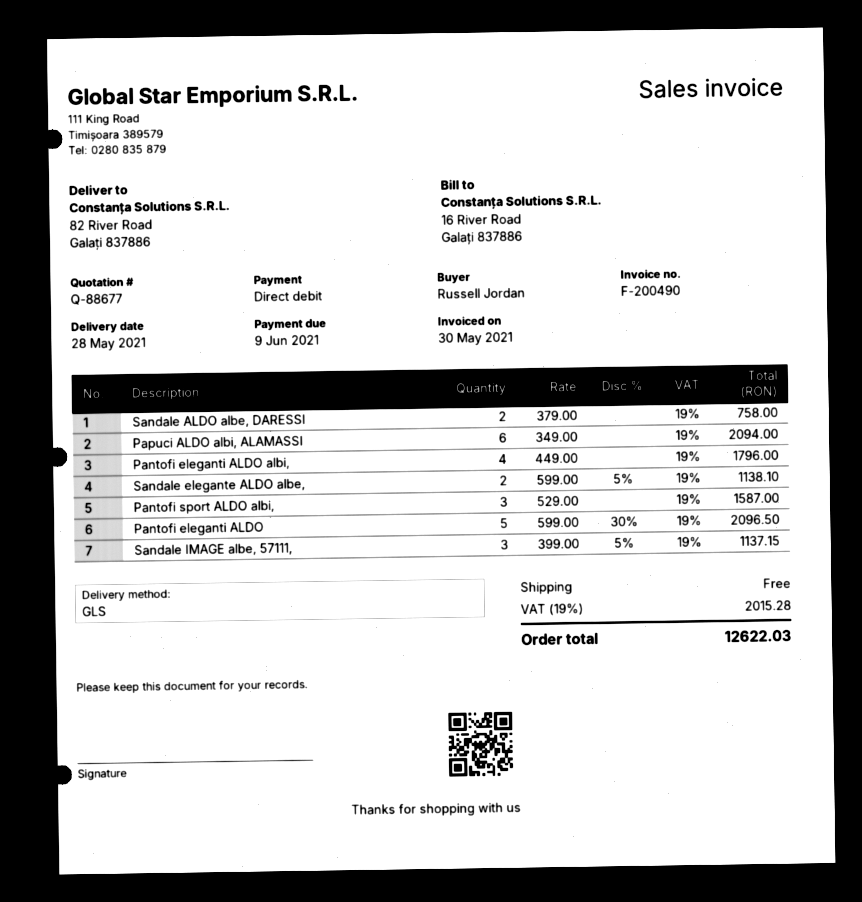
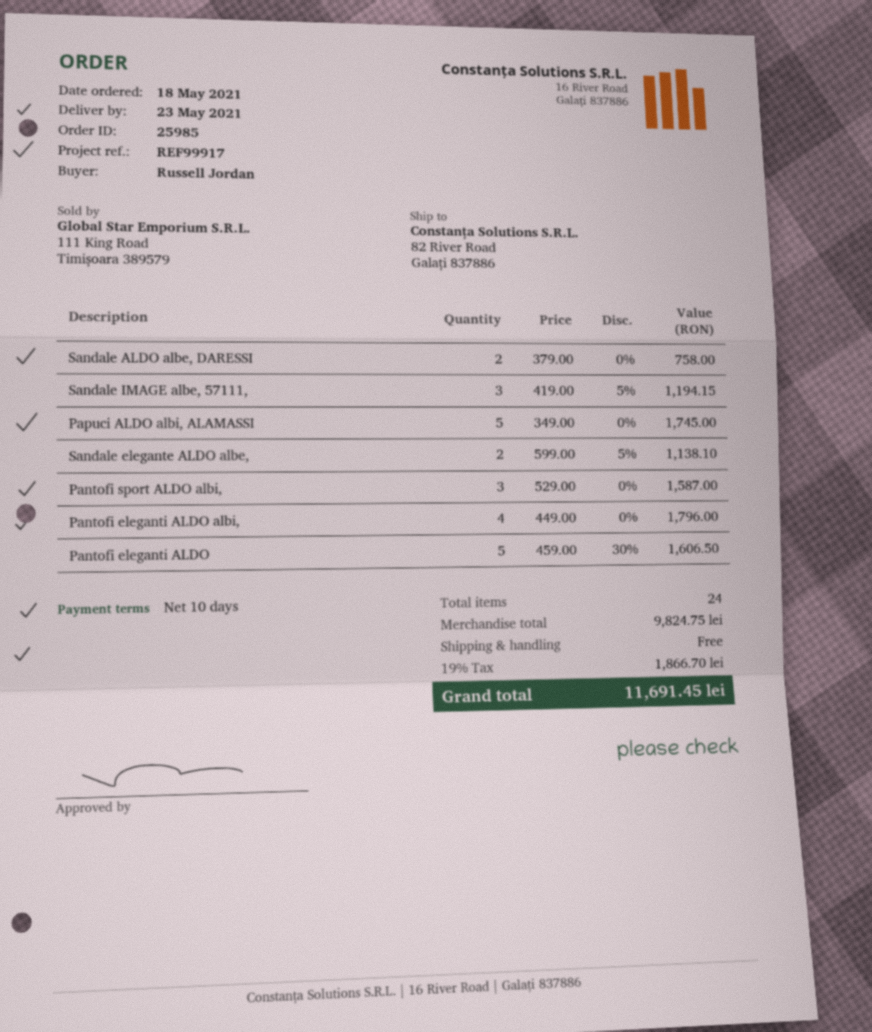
delivery date: 2021-05-28 -> 2021-05-23
Papuci ALDO albi, ALAMASSI: 6 x 349.00 = 2094.00 -> 5 x 349.00 = 1745.00
Pantofi eleganti ALDO: 5 x 599.00 - 30% = 2096.50 -> 5 x 459.00 - 30% = 1606.50
Sandale IMAGE albe, 57111,: 3 x 399.00 - 5% = 1137.15 -> 3 x 419.00 - 5% = 1194.15
tax: 19% = 2015.28 -> 19% = 1866.70
total: 12622.03 -> 11691.45

